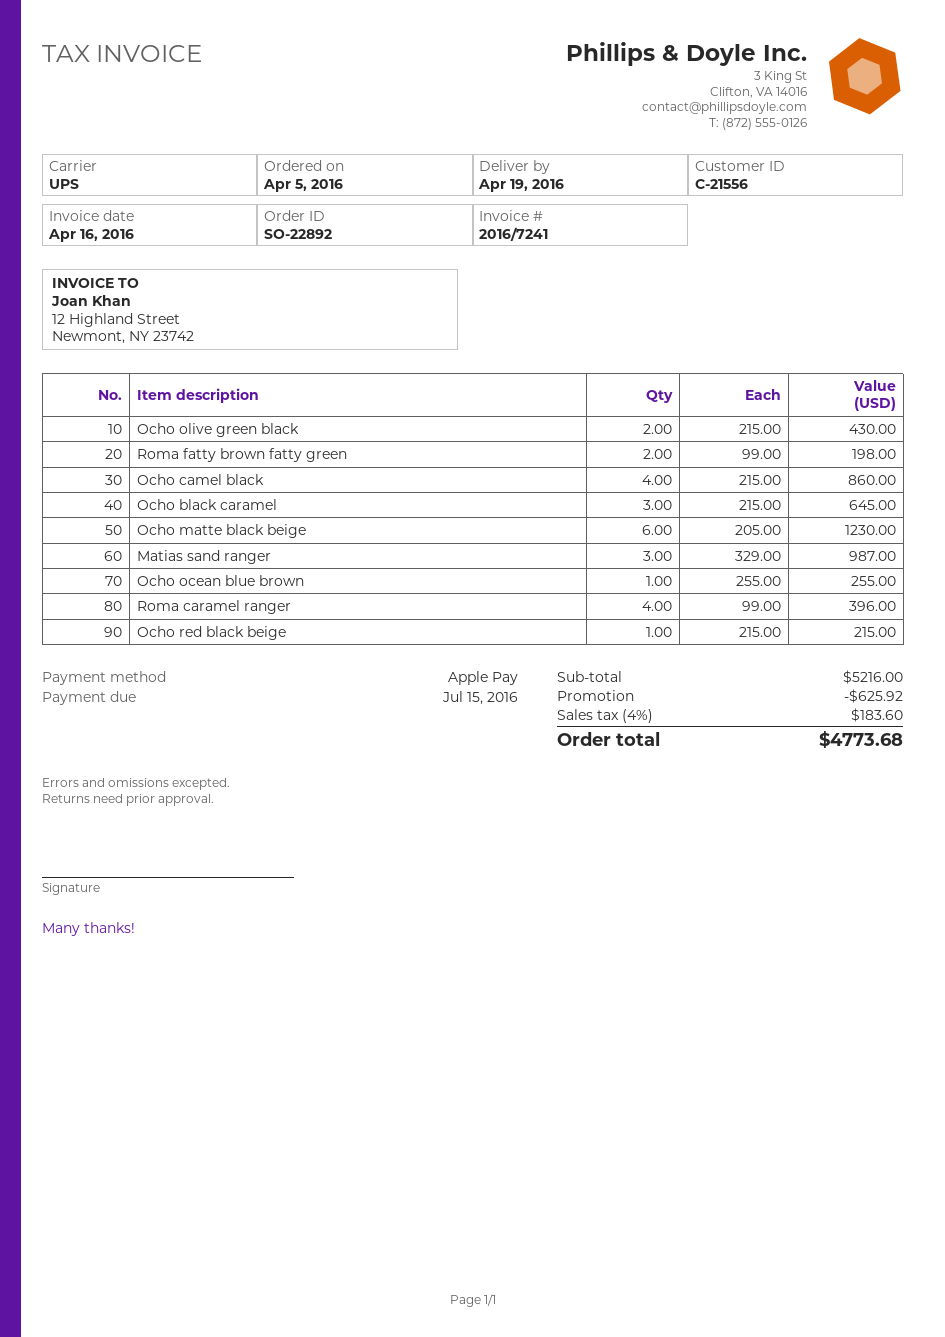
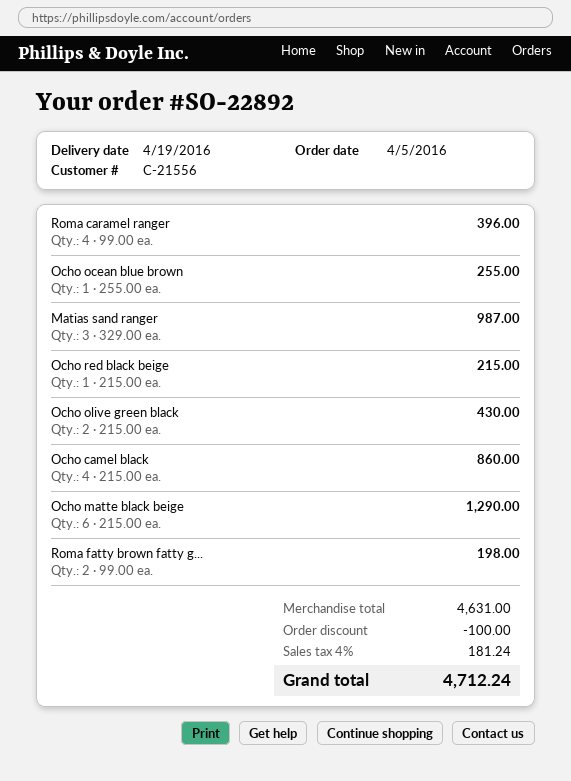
Ocho black caramel: 3 x 215.00 = 645.00 -> none
Ocho matte black beige: 6 x 205.00 = 1230.00 -> 6 x 215.00 = 1290.00
subtotal: 5216.00 -> 4631.00
discount: 625.92 -> 100.00
tax: 4% = 183.60 -> 4% = 181.24
total: 4773.68 -> 4712.24

